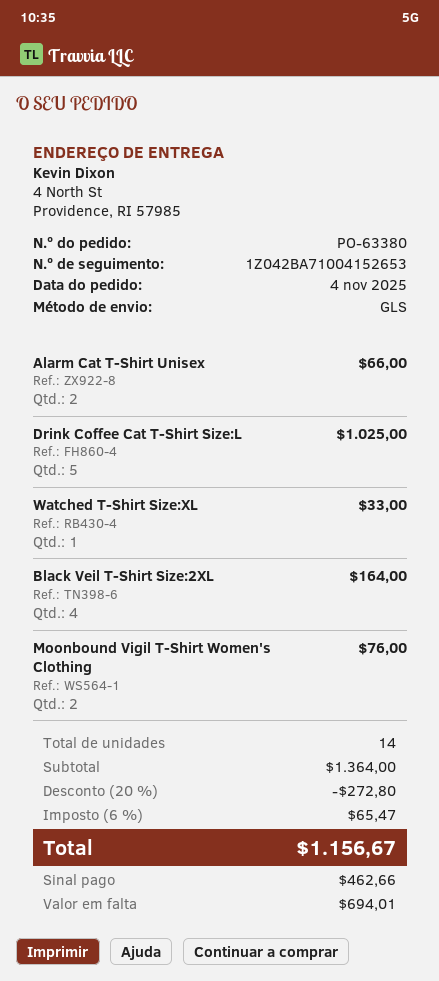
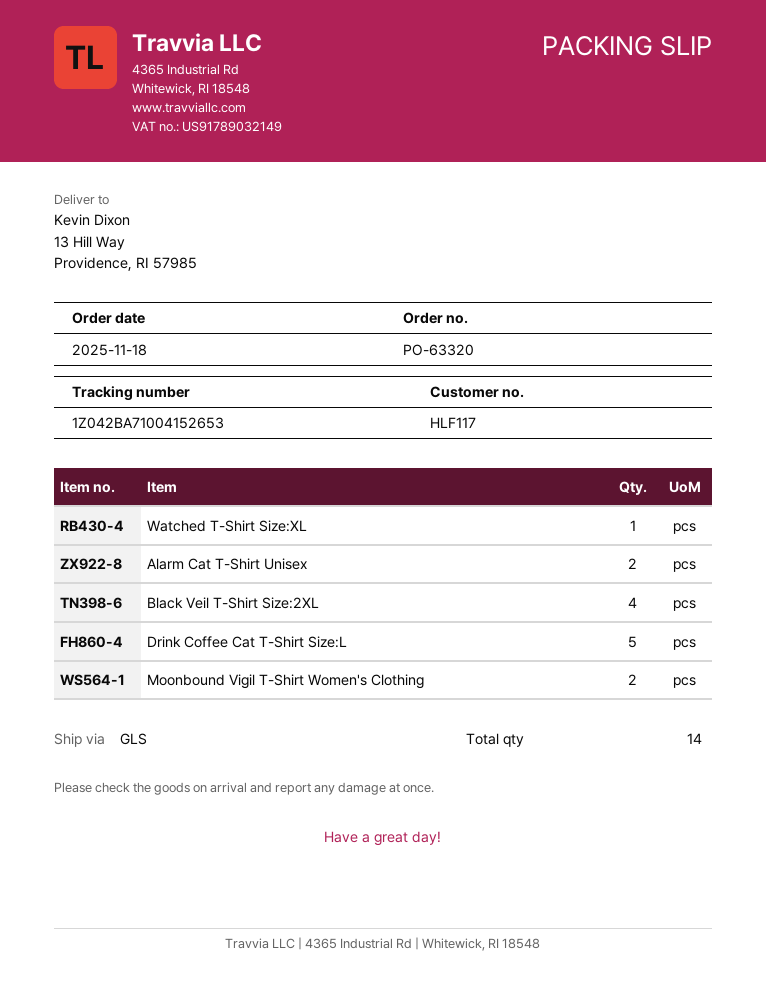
order number: PO-63380 -> PO-63320
order date: 2025-11-04 -> 2025-11-18
ship to: 4 North St, Providence, RI 57985 -> 13 Hill Way, Providence, RI 57985

